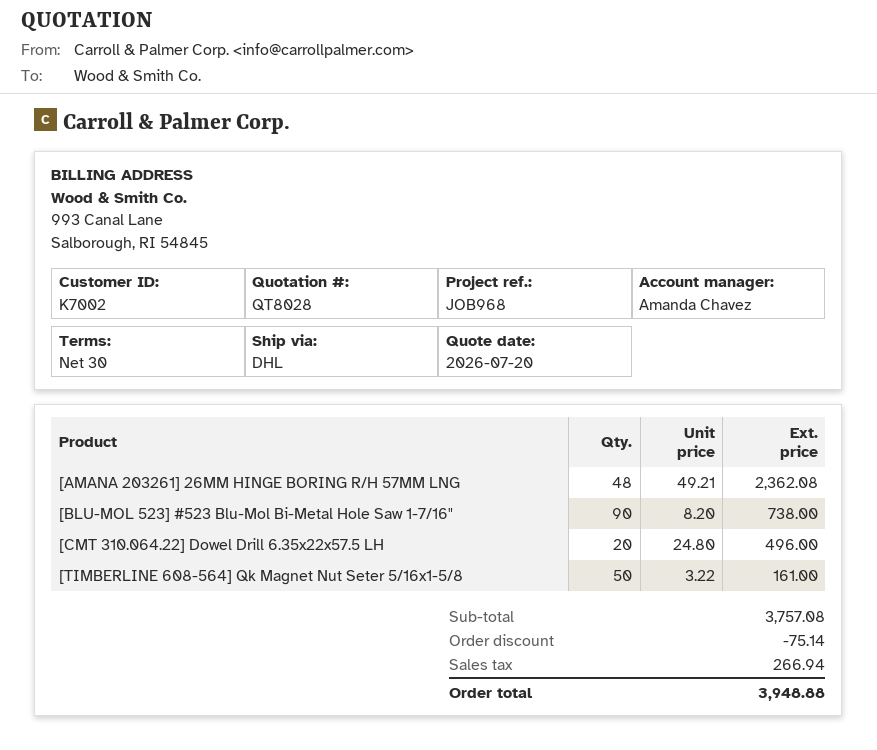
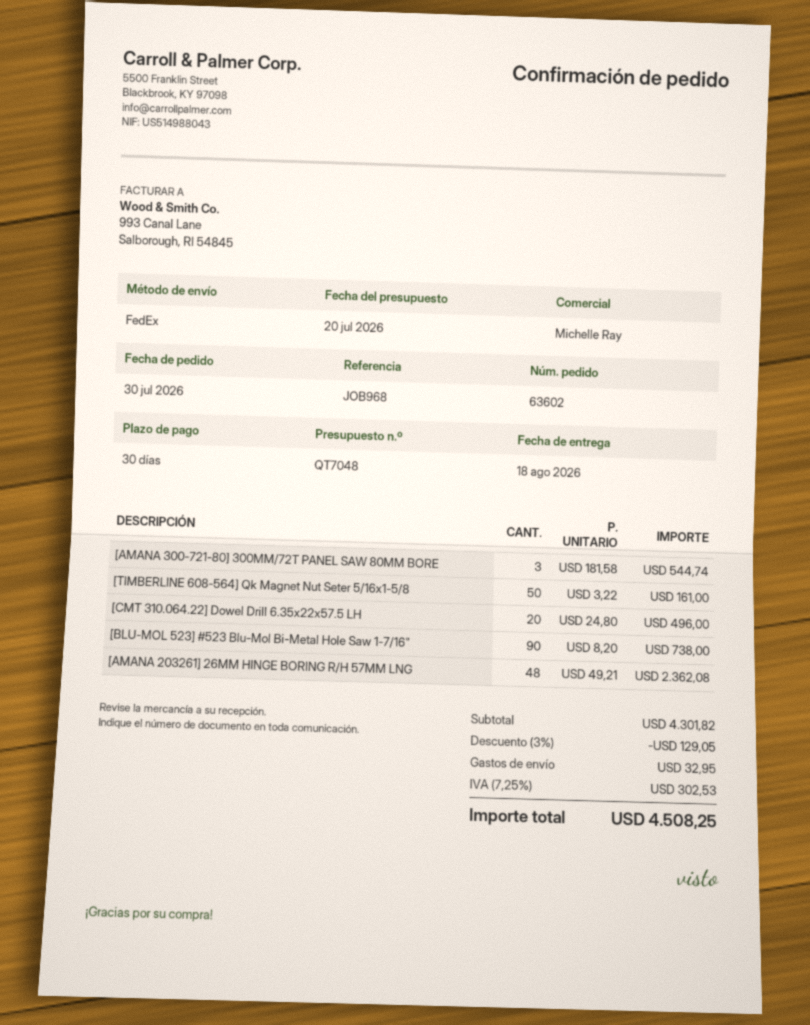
quote number: QT8028 -> QT7048
sales rep: Amanda Chavez -> Michelle Ray
shipping method: DHL -> FedEx
[AMANA 300-721-80] 300MM/72T PANEL SAW 80MM BORE: none -> 3 x 181.58 = 544.74
subtotal: 3757.08 -> 4301.82
discount: 75.14 -> 129.05
shipping: none -> 32.95
tax: 266.94 -> 302.53
total: 3948.88 -> 4508.25

